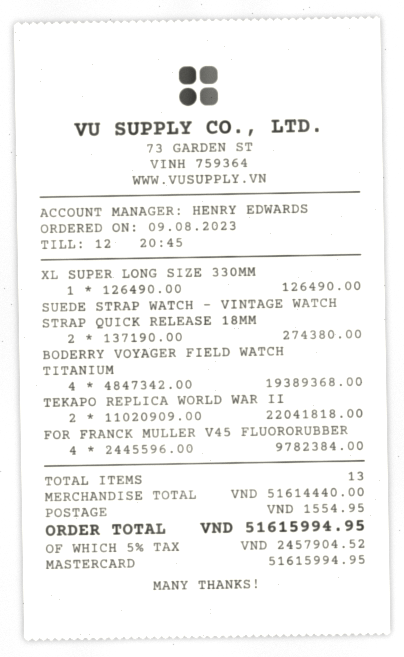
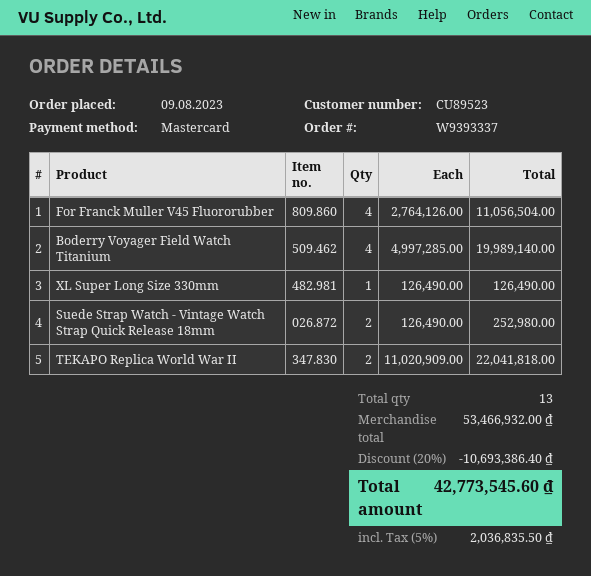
SUEDE STRAP WATCH - VINTAGE WATCH STRAP QUICK RELEASE 18MM: 2 x 137190.00 = 274380.00 -> 2 x 126490.00 = 252980.00
BODERRY VOYAGER FIELD WATCH TITANIUM: 4 x 4847342.00 = 19389368.00 -> 4 x 4997285.00 = 19989140.00
FOR FRANCK MULLER V45 FLUORORUBBER: 4 x 2445596.00 = 9782384.00 -> 4 x 2764126.00 = 11056504.00
subtotal: 51614440.00 -> 53466932.00
discount: none -> 20% = 10693386.40
shipping: 1554.95 -> none
tax: 5% = 2457904.52 -> 5% = 2036835.50
total: 51615994.95 -> 42773545.60

